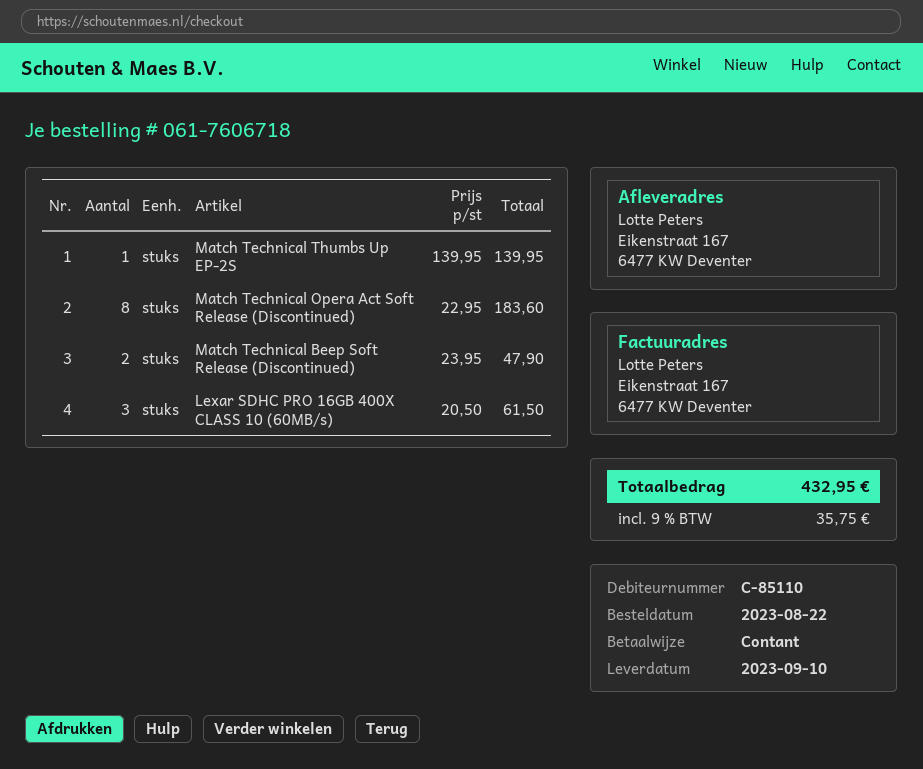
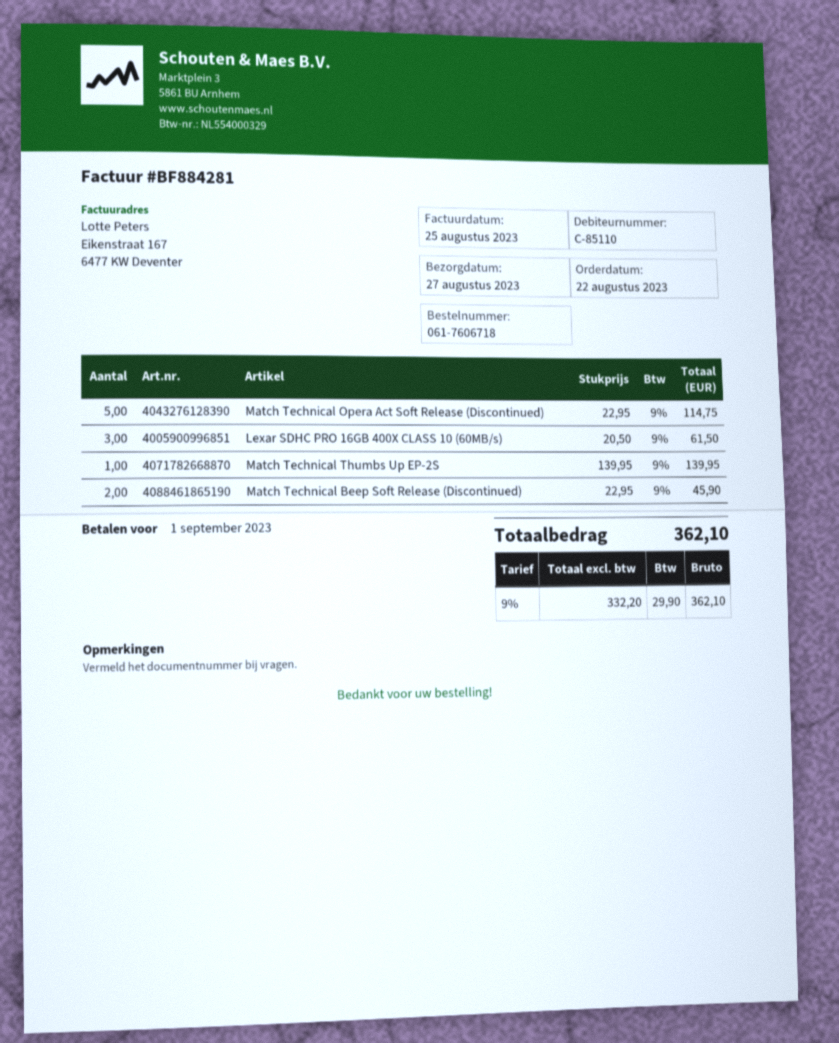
delivery date: 2023-09-10 -> 2023-08-27
Match Technical Opera Act Soft Release (Discontinued): 8 x 22.95 = 183.60 -> 5 x 22.95 = 114.75
Match Technical Beep Soft Release (Discontinued): 2 x 23.95 = 47.90 -> 2 x 22.95 = 45.90
tax: 9% = 35.75 -> 9% = 29.90
total: 432.95 -> 362.10

